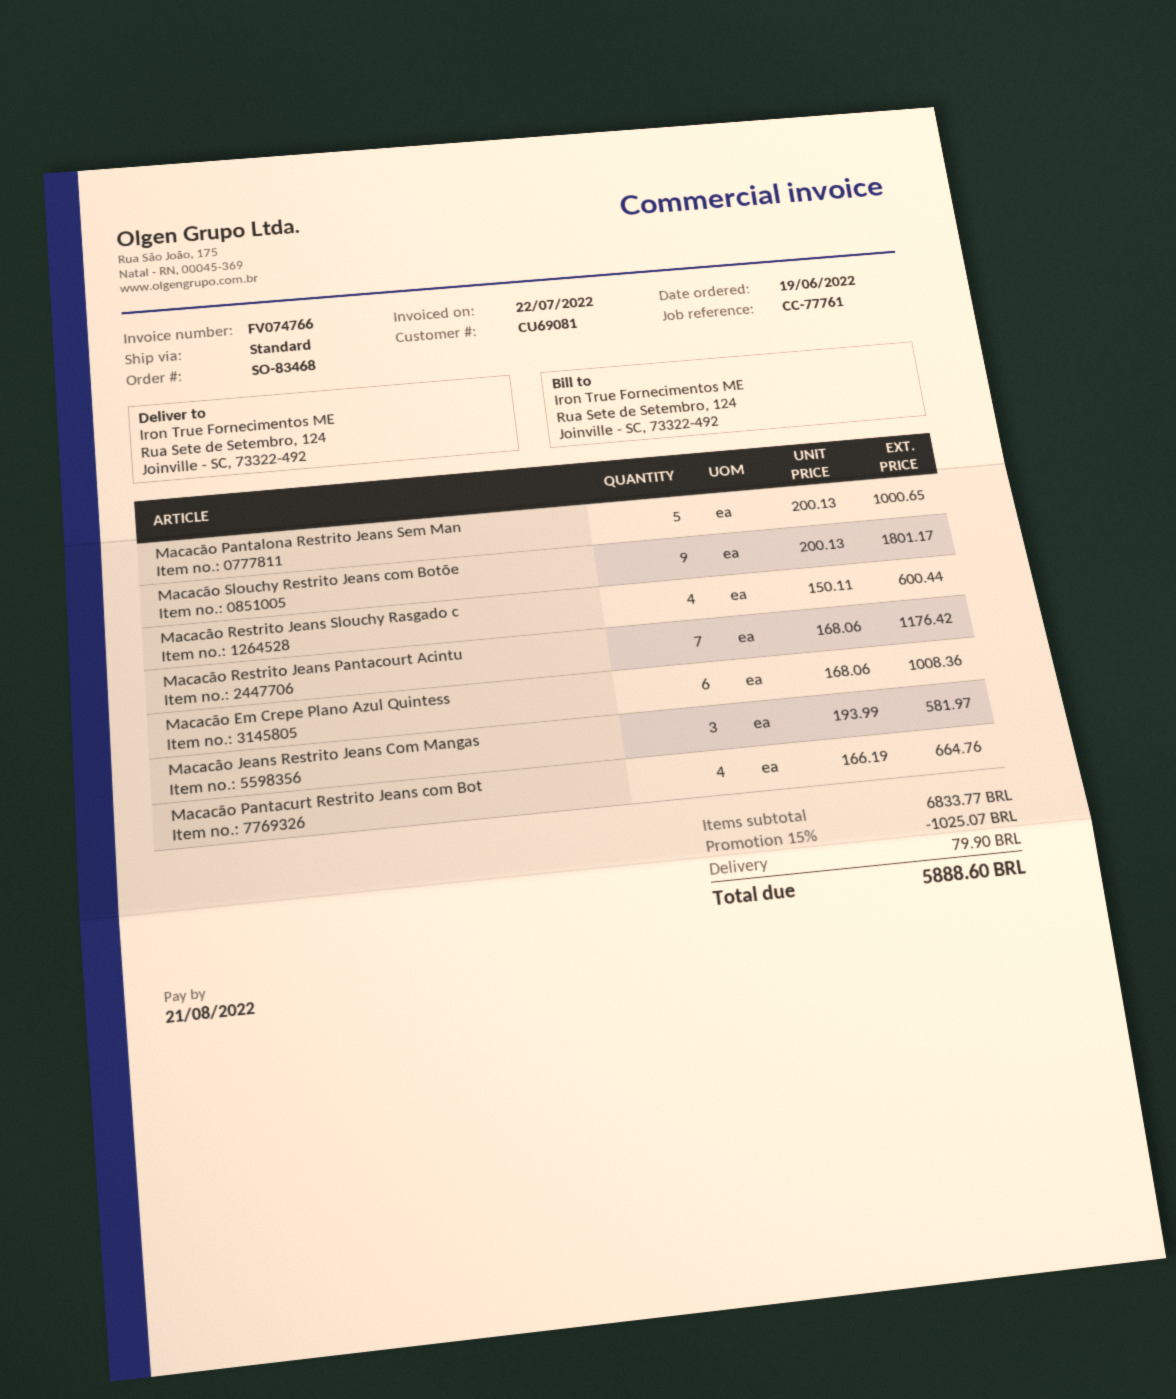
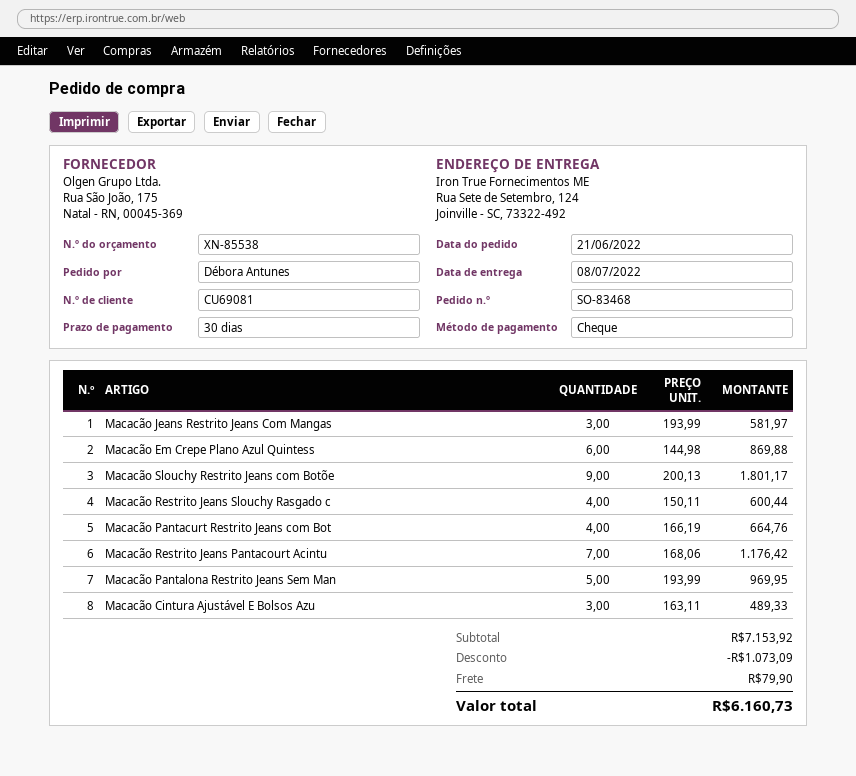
order date: 2022-06-19 -> 2022-06-21
Macacão Pantalona Restrito Jeans Sem Man: 5 x 200.13 = 1000.65 -> 5 x 193.99 = 969.95
Macacão Em Crepe Plano Azul Quintess: 6 x 168.06 = 1008.36 -> 6 x 144.98 = 869.88
Macacão Cintura Ajustável E Bolsos Azu: none -> 3 x 163.11 = 489.33
subtotal: 6833.77 -> 7153.92
discount: 1025.07 -> 1073.09
total: 5888.60 -> 6160.73

